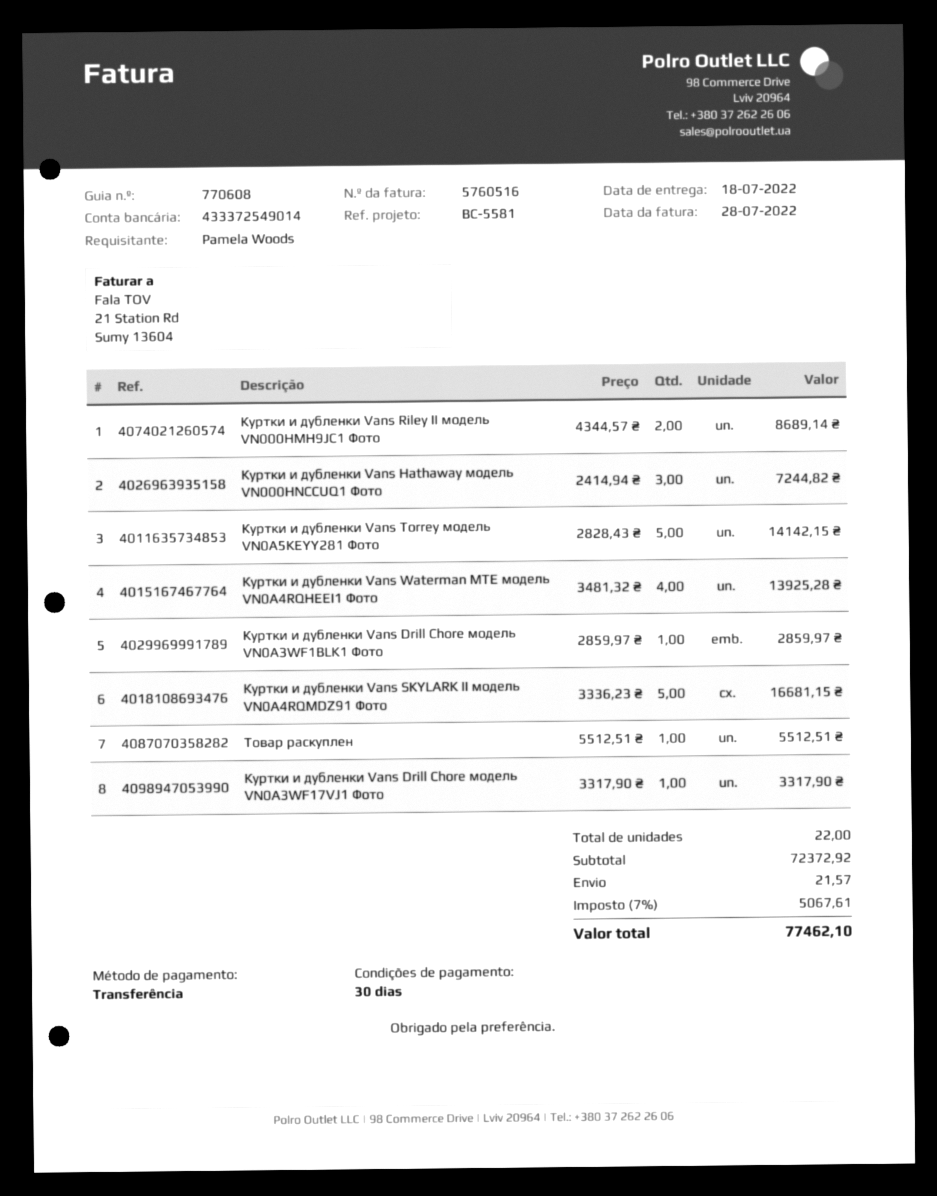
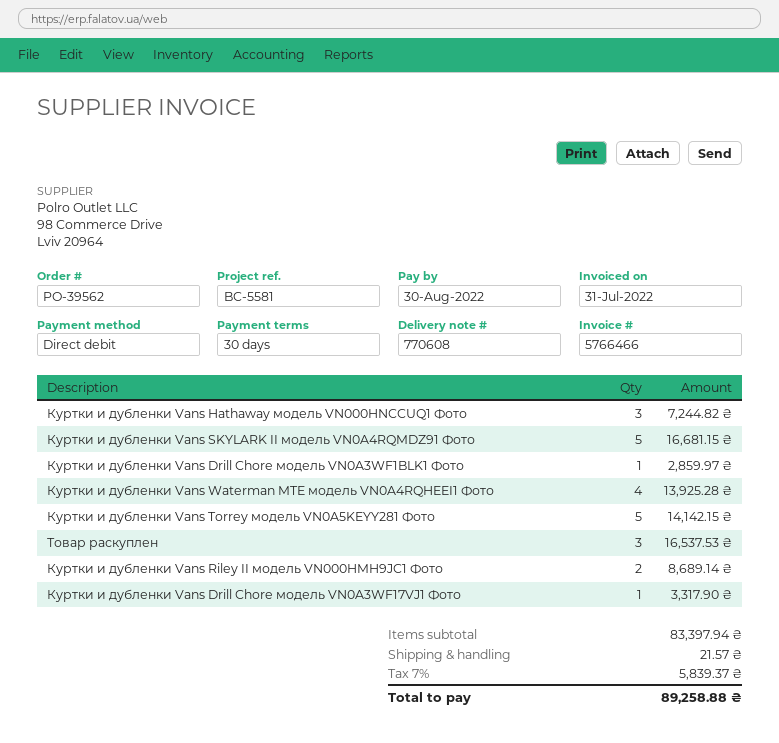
invoice number: 5760516 -> 5766466
invoice date: 2022-07-28 -> 2022-07-31
payment method: bank transfer -> direct debit
Товар раскуплен: 1 for 5512.51 -> 3 for 16537.53
subtotal: 72372.92 -> 83397.94
tax: 7% = 5067.61 -> 7% = 5839.37
total: 77462.10 -> 89258.88

